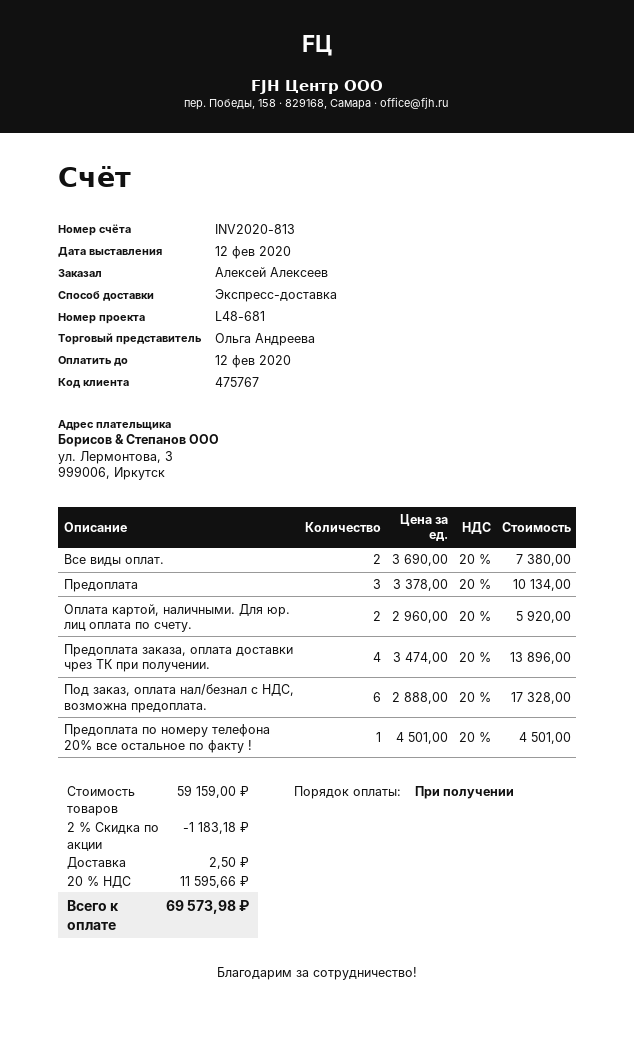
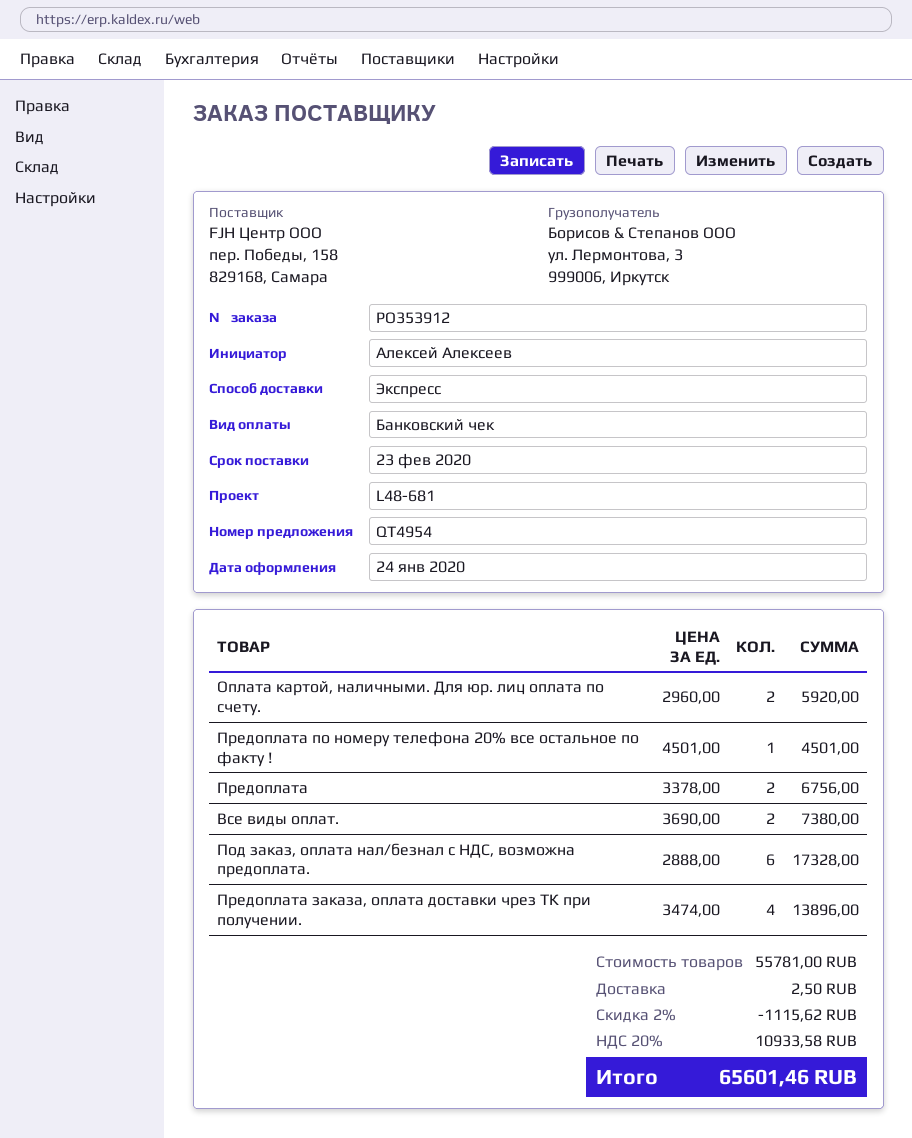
Предоплата: 3 x 3378.00 = 10134.00 -> 2 x 3378.00 = 6756.00
subtotal: 59159.00 -> 55781.00
discount: 2% = 1183.18 -> 2% = 1115.62
tax: 20% = 11595.66 -> 20% = 10933.58
total: 69573.98 -> 65601.46

